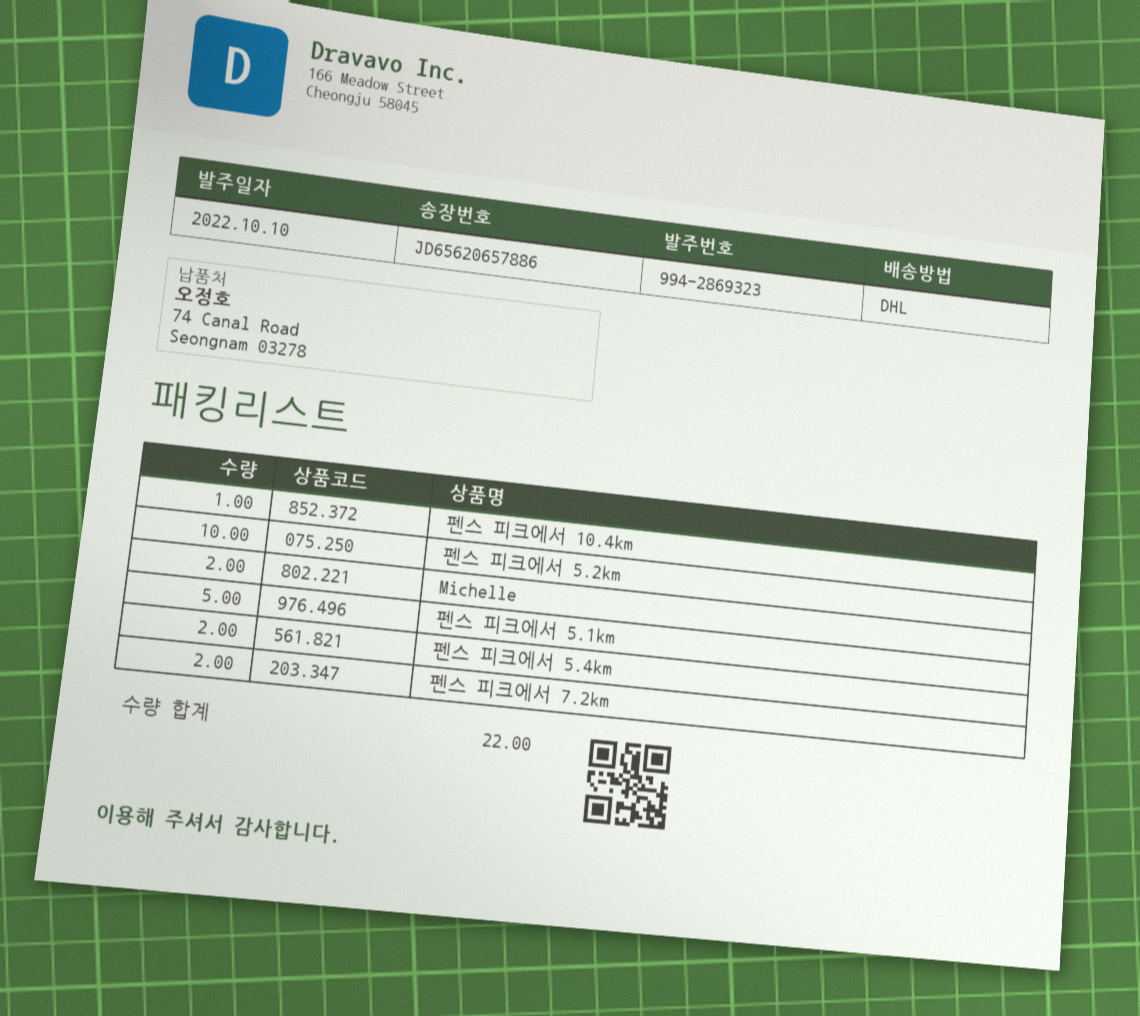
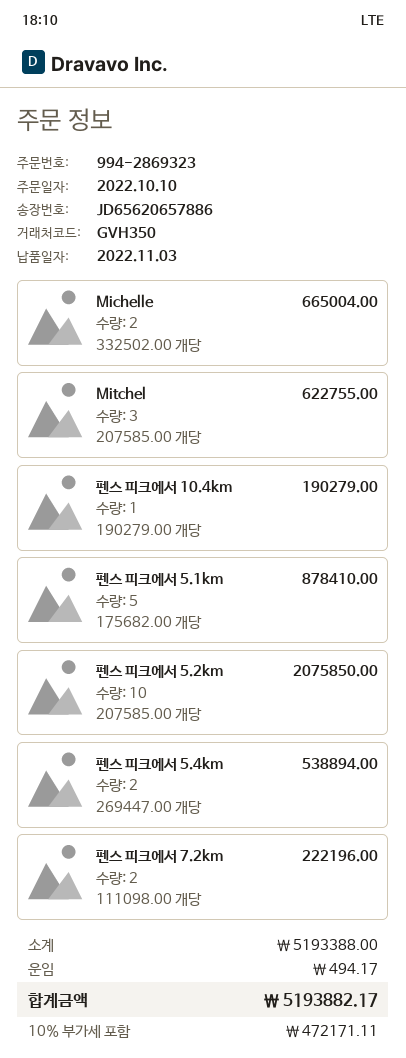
Mitchel: none -> 3

